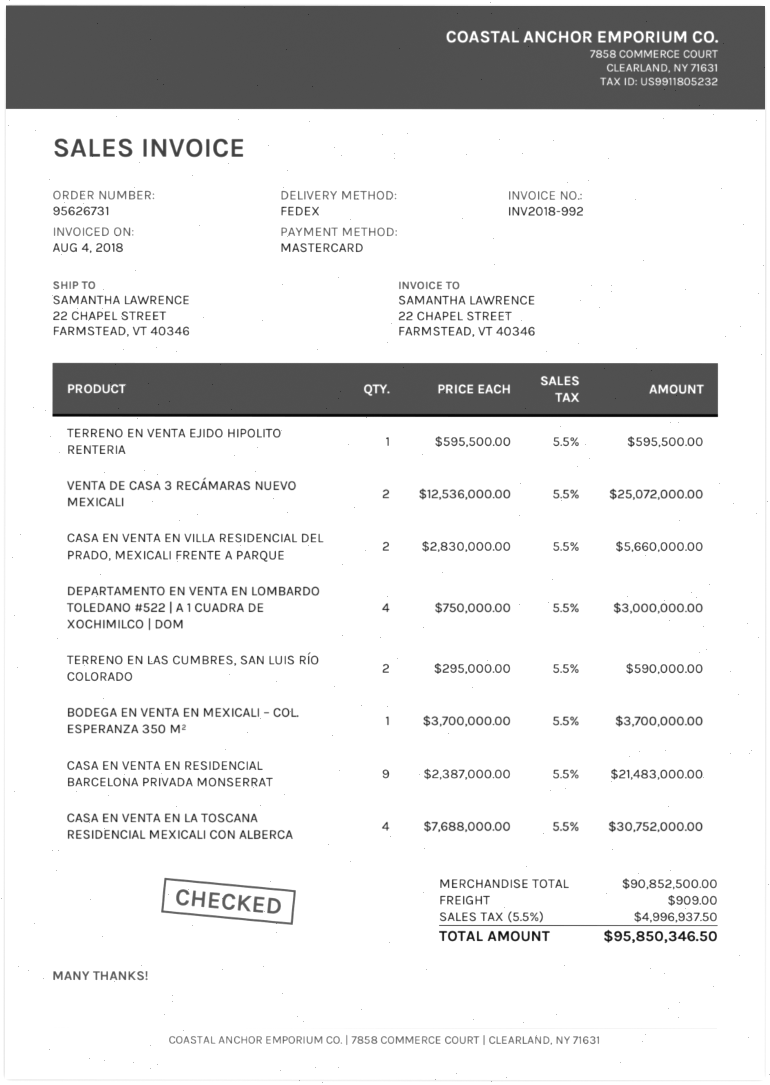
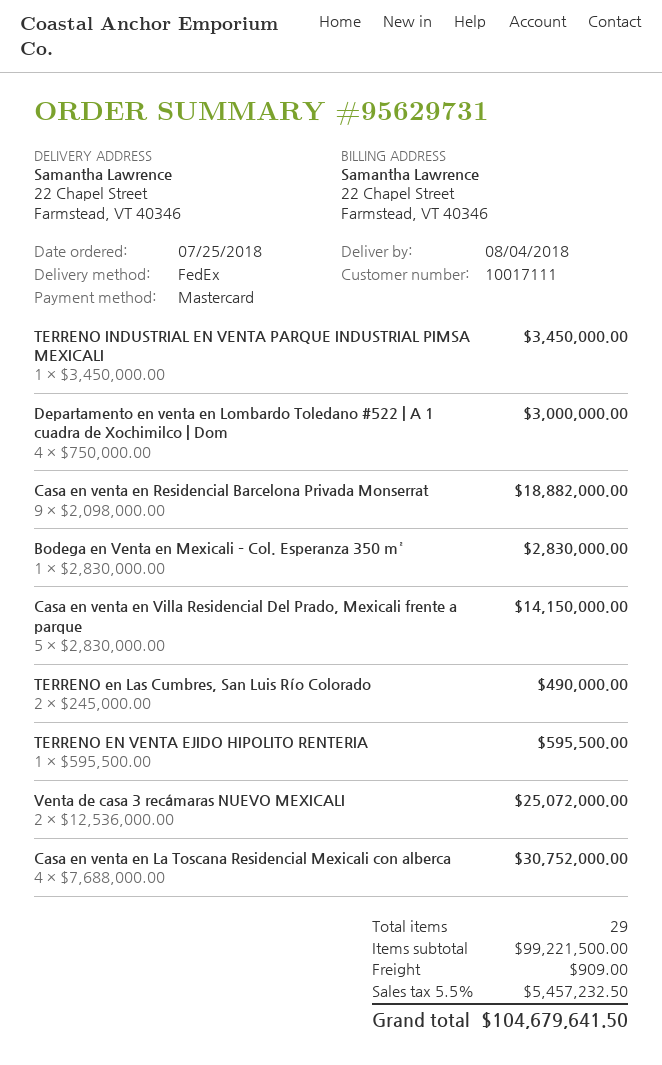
order number: 95626731 -> 95629731
CASA EN VENTA EN VILLA RESIDENCIAL DEL PRADO, MEXICALI FRENTE A PARQUE: 2 x 2830000.00 = 5660000.00 -> 5 x 2830000.00 = 14150000.00
TERRENO EN LAS CUMBRES, SAN LUIS RÍO COLORADO: 2 x 295000.00 = 590000.00 -> 2 x 245000.00 = 490000.00
BODEGA EN VENTA EN MEXICALI – COL. ESPERANZA 350 M²: 1 x 3700000.00 = 3700000.00 -> 1 x 2830000.00 = 2830000.00
CASA EN VENTA EN RESIDENCIAL BARCELONA PRIVADA MONSERRAT: 9 x 2387000.00 = 21483000.00 -> 9 x 2098000.00 = 18882000.00
TERRENO INDUSTRIAL EN VENTA PARQUE INDUSTRIAL PIMSA MEXICALI: none -> 1 x 3450000.00 = 3450000.00
subtotal: 90852500.00 -> 99221500.00
tax: 5.5% = 4996937.50 -> 5.5% = 5457232.50
total: 95850346.50 -> 104679641.50

